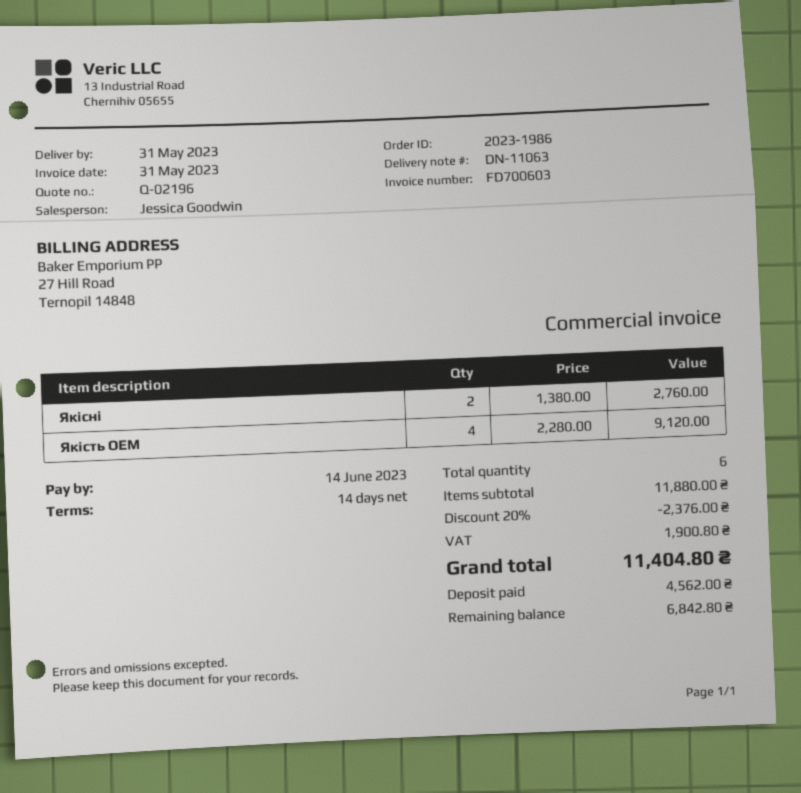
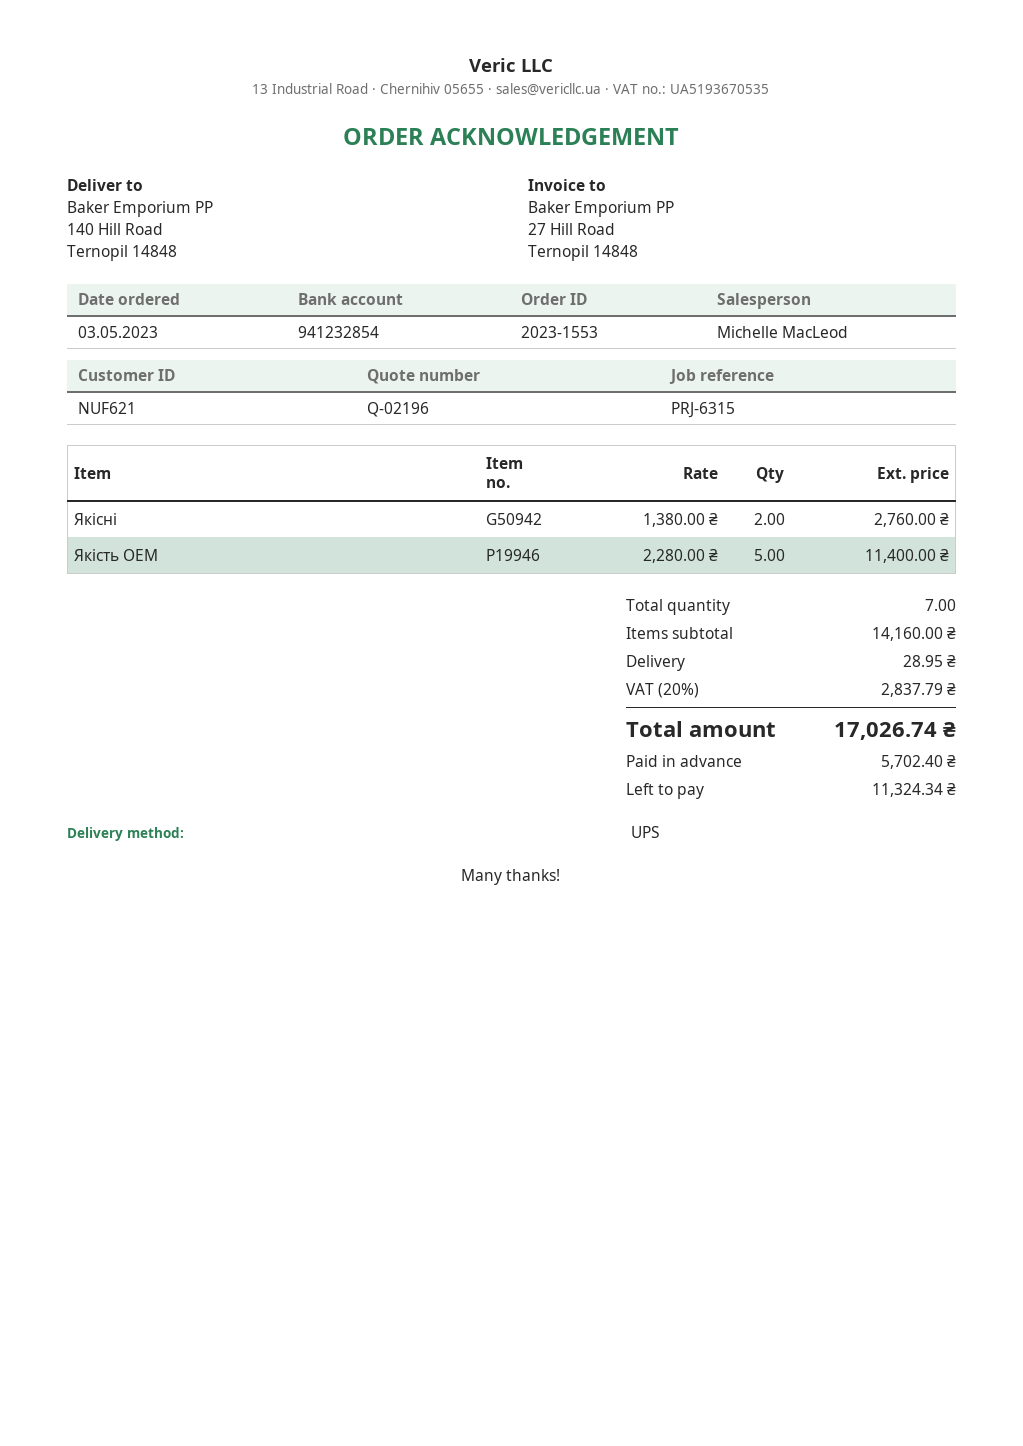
order number: 2023-1986 -> 2023-1553
sales rep: Jessica Goodwin -> Michelle MacLeod
Якість OEM: 4 x 2280.00 = 9120.00 -> 5 x 2280.00 = 11400.00
total quantity: 6 -> 7
subtotal: 11880.00 -> 14160.00
discount: 20% = 2376.00 -> none
shipping: none -> 28.95
tax: 1900.80 -> 2837.79
total: 11404.80 -> 17026.74
deposit: 4562.00 -> 5702.40
balance: 6842.80 -> 11324.34

